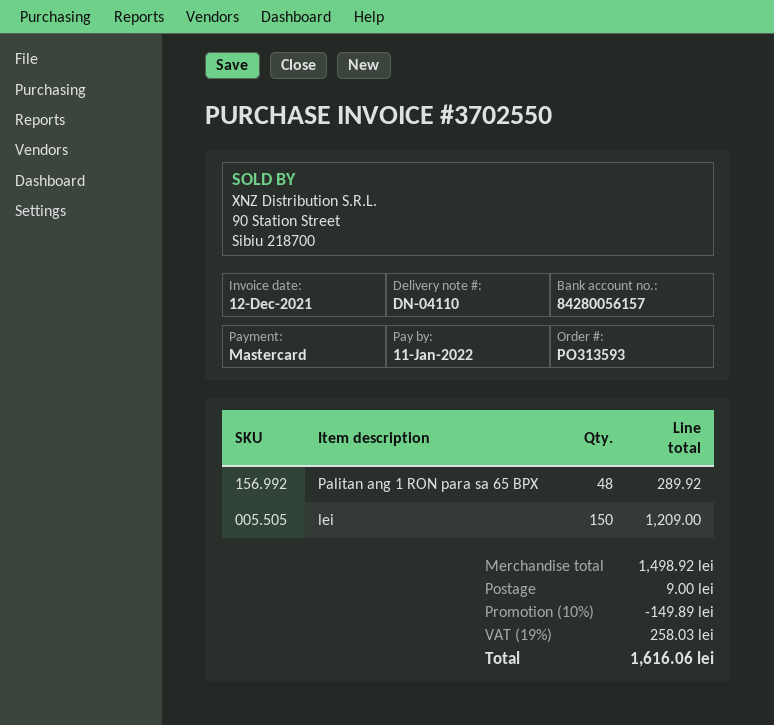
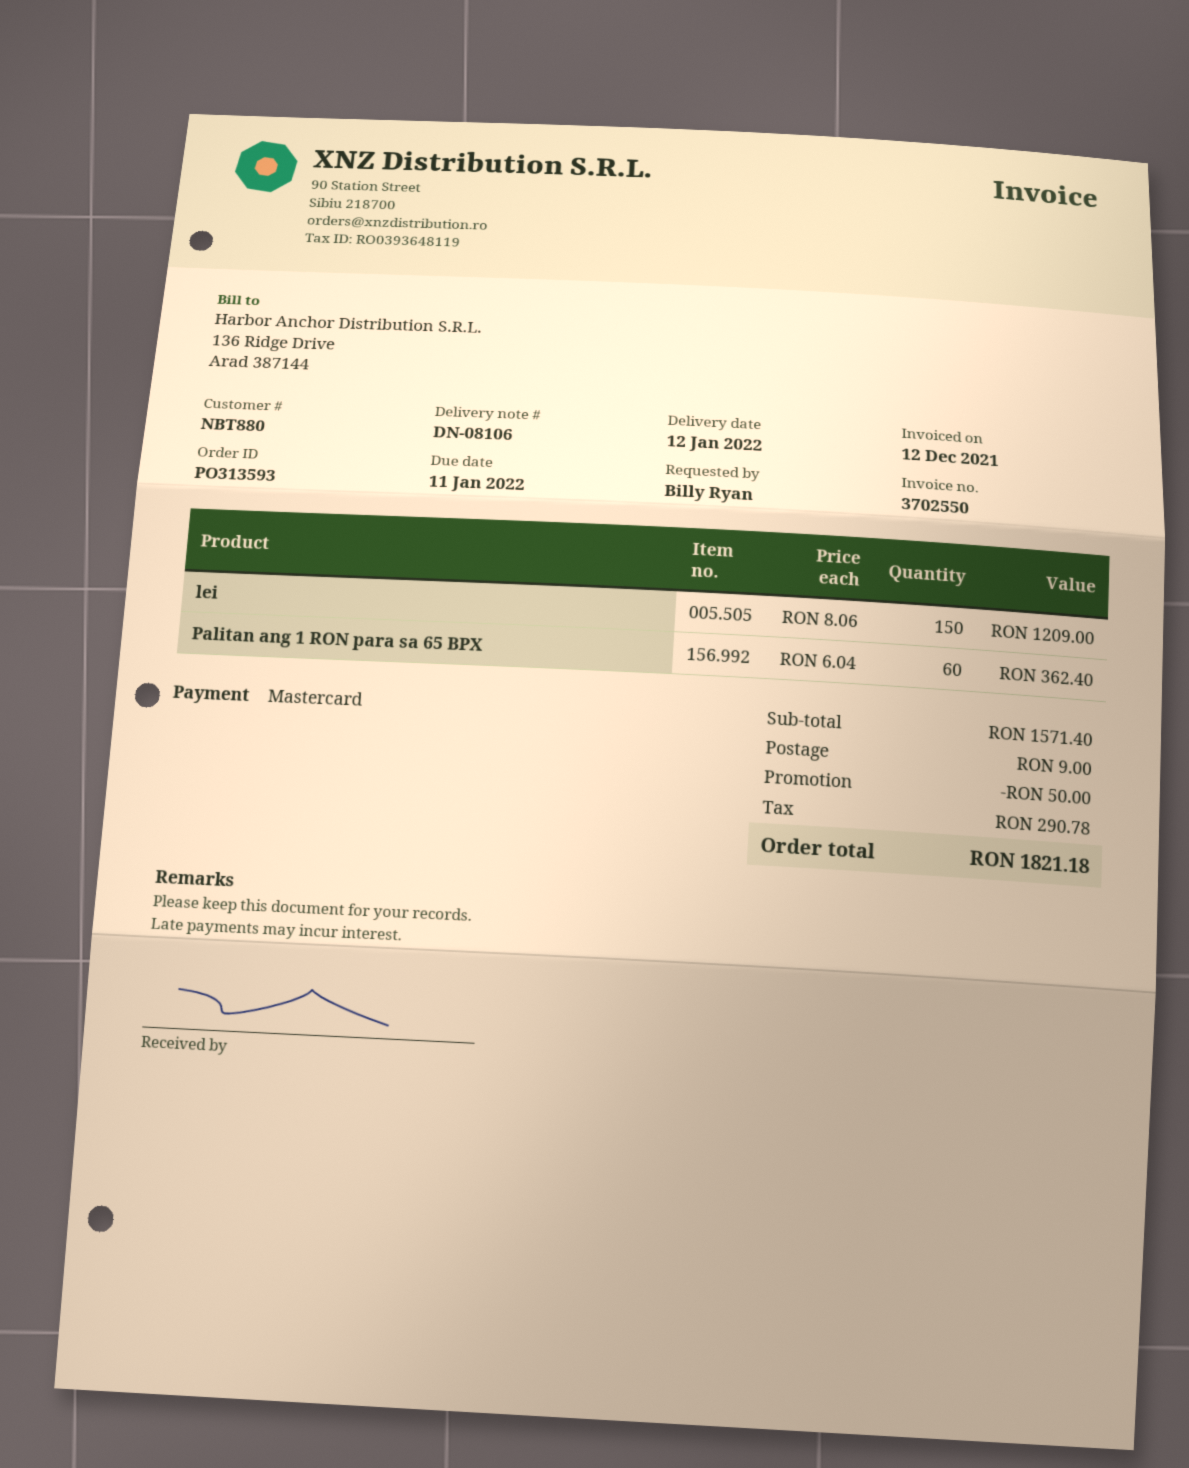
delivery note number: DN-04110 -> DN-08106
Palitan ang 1 RON para sa 65 BPX: 48 for 289.92 -> 60 for 362.40
subtotal: 1498.92 -> 1571.40
discount: 149.89 -> 50.00
tax: 258.03 -> 290.78
total: 1616.06 -> 1821.18

